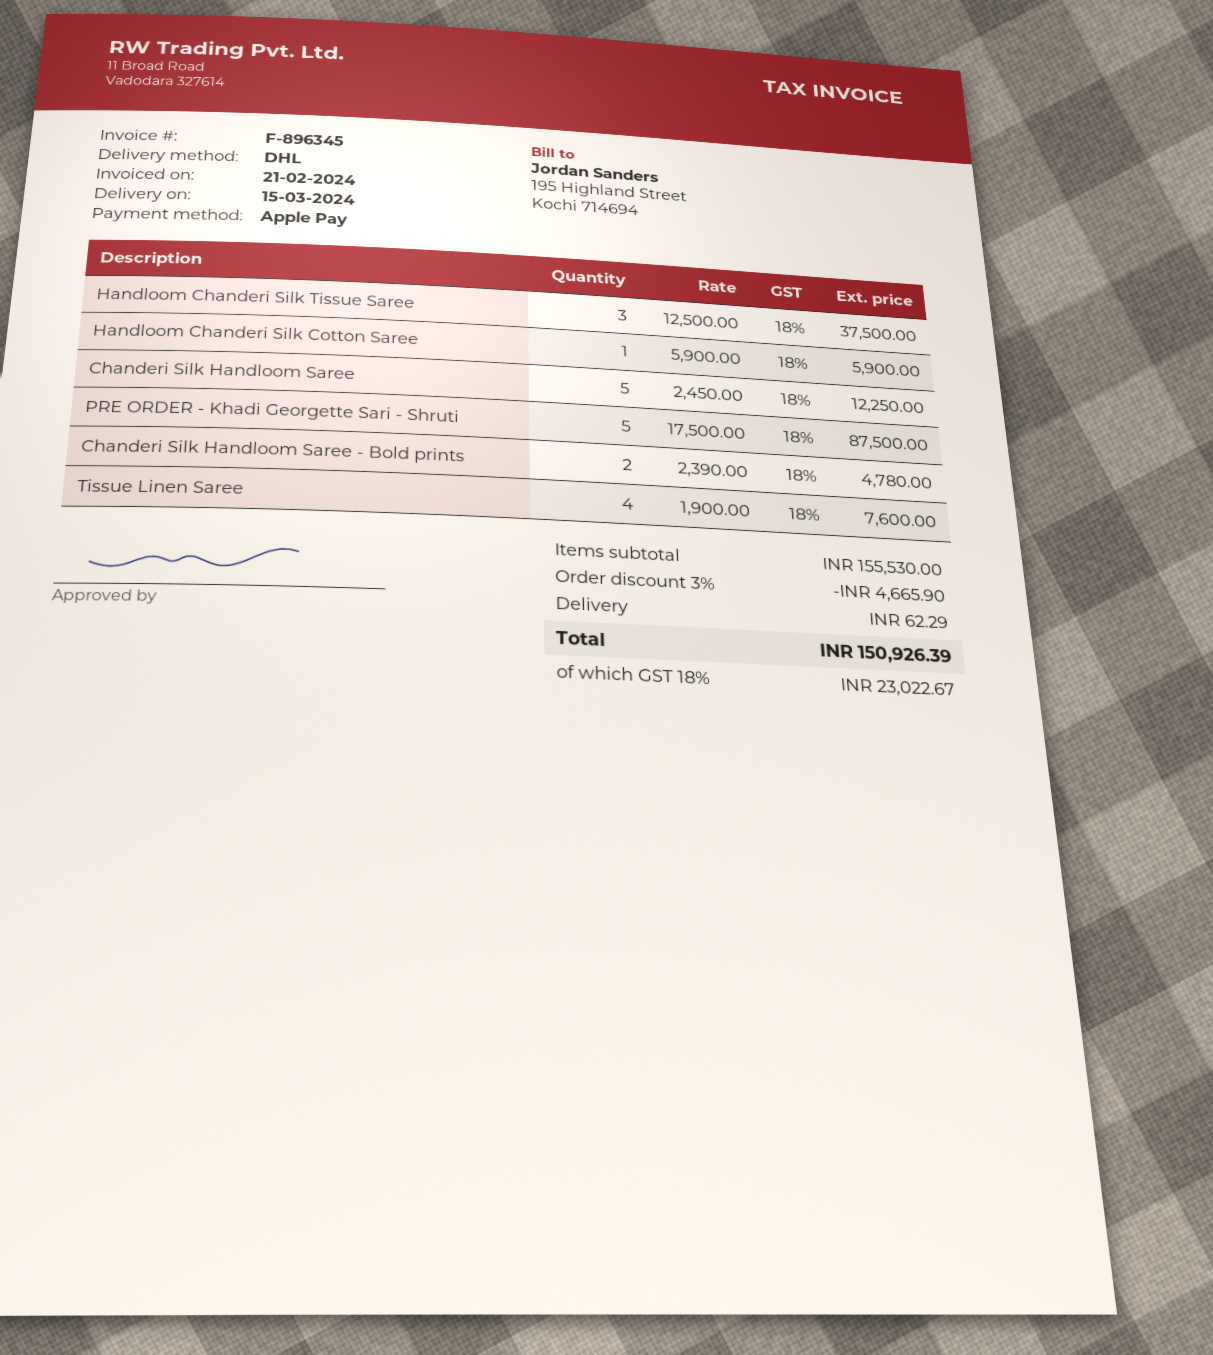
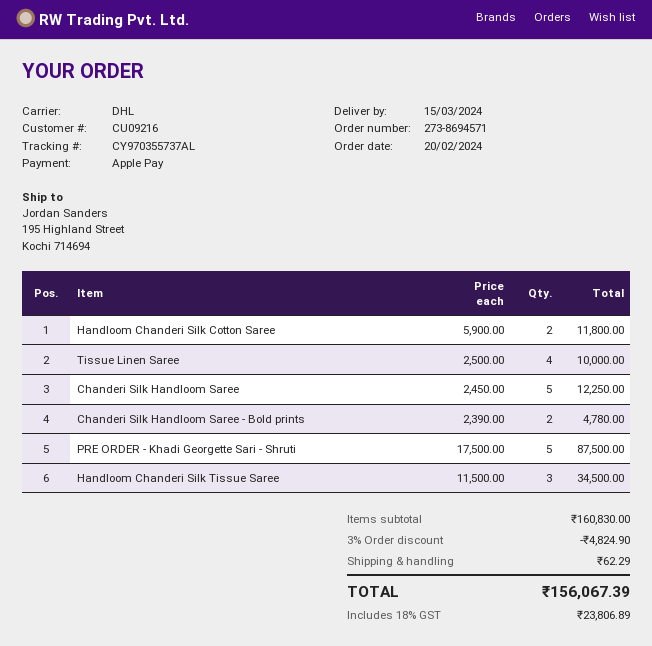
Handloom Chanderi Silk Tissue Saree: 3 x 12500.00 = 37500.00 -> 3 x 11500.00 = 34500.00
Handloom Chanderi Silk Cotton Saree: 1 x 5900.00 = 5900.00 -> 2 x 5900.00 = 11800.00
Tissue Linen Saree: 4 x 1900.00 = 7600.00 -> 4 x 2500.00 = 10000.00
subtotal: 155530.00 -> 160830.00
discount: 3% = 4665.90 -> 3% = 4824.90
tax: 18% = 23022.67 -> 18% = 23806.89
total: 150926.39 -> 156067.39

